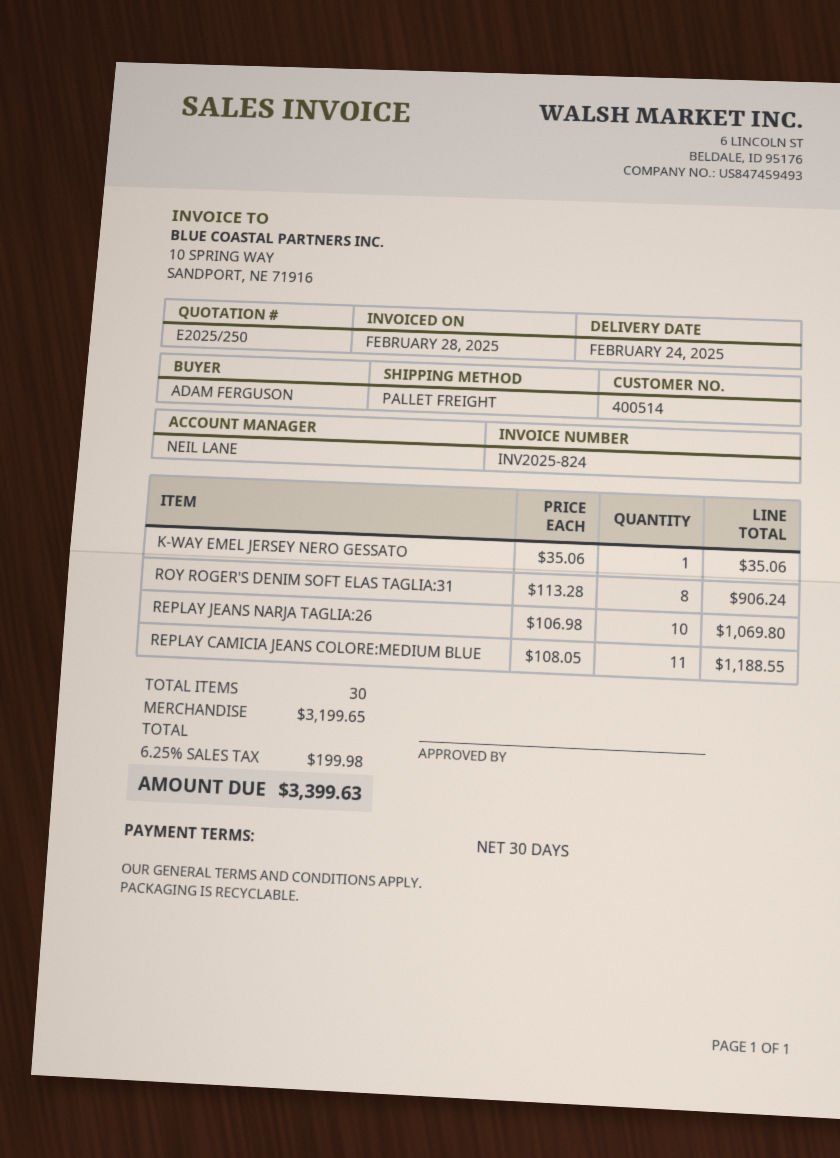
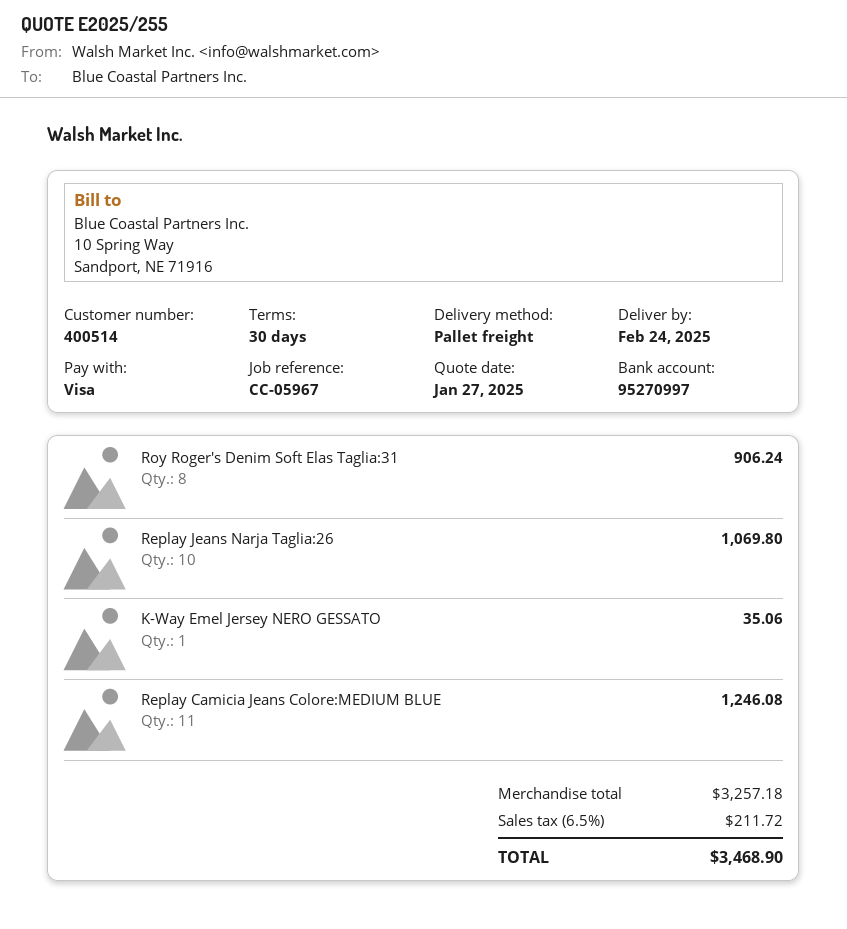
quote number: E2025/250 -> E2025/255
REPLAY CAMICIA JEANS COLORE:MEDIUM BLUE: 11 for 1188.55 -> 11 for 1246.08
subtotal: 3199.65 -> 3257.18
tax: 6.25% = 199.98 -> 6.5% = 211.72
total: 3399.63 -> 3468.90

